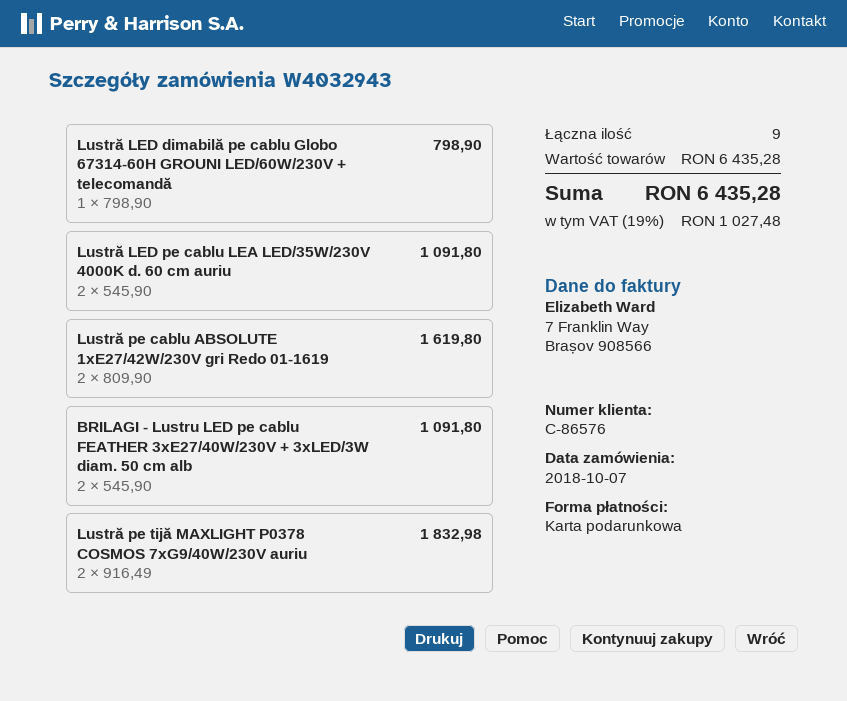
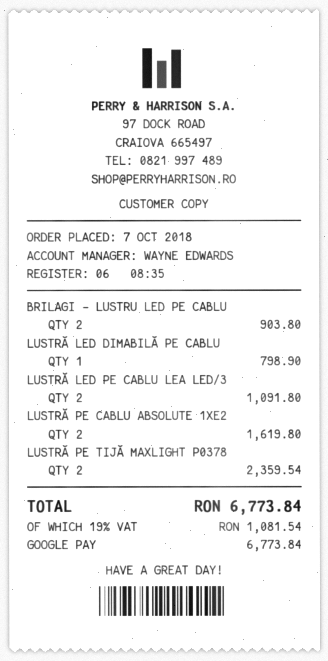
payment method: gift card -> Google Pay
BRILAGI - Lustru LED pe cablu FEATHER 3xE27/40W/230V + 3xLED/3W diam. 50 cm alb: 2 for 1091.80 -> 2 for 903.80
Lustră pe tijă MAXLIGHT P0378 COSMOS 7xG9/40W/230V auriu: 2 for 1832.98 -> 2 for 2359.54
tax: 19% = 1027.48 -> 19% = 1081.54
total: 6435.28 -> 6773.84

